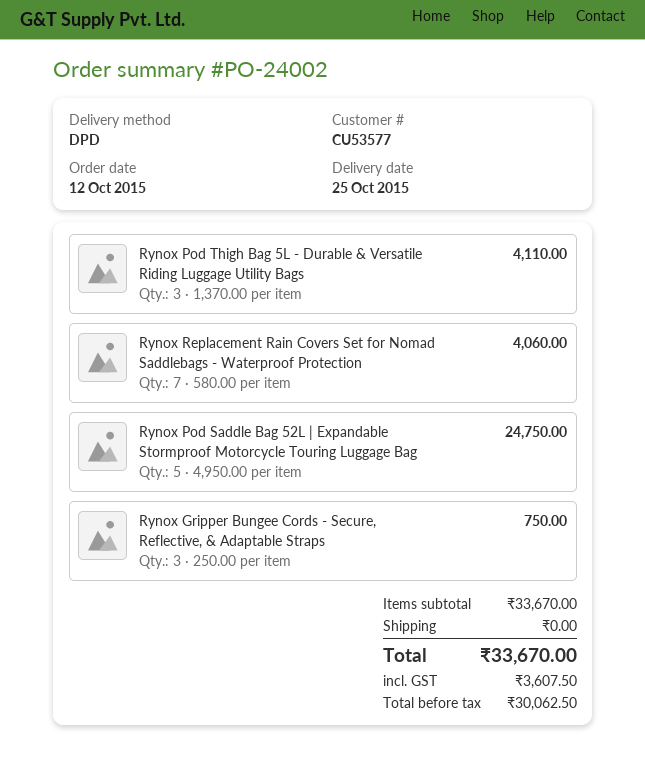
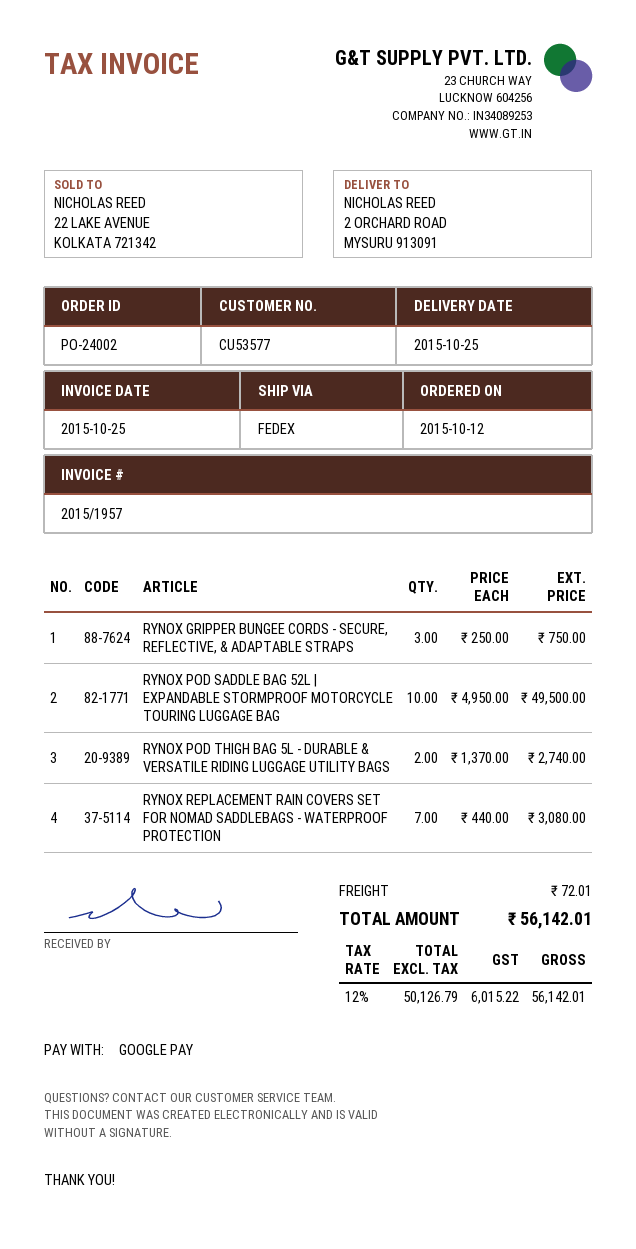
shipping method: DPD -> FedEx
Rynox Pod Thigh Bag 5L - Durable & Versatile Riding Luggage Utility Bags: 3 x 1370.00 = 4110.00 -> 2 x 1370.00 = 2740.00
Rynox Replacement Rain Covers Set for Nomad Saddlebags - Waterproof Protection: 7 x 580.00 = 4060.00 -> 7 x 440.00 = 3080.00
Rynox Pod Saddle Bag 52L | Expandable Stormproof Motorcycle Touring Luggage Bag: 5 x 4950.00 = 24750.00 -> 10 x 4950.00 = 49500.00
shipping: 0.00 -> 72.01
net: 30062.50 -> 50126.79
tax: 3607.50 -> 6015.22
total: 33670.00 -> 56142.01

